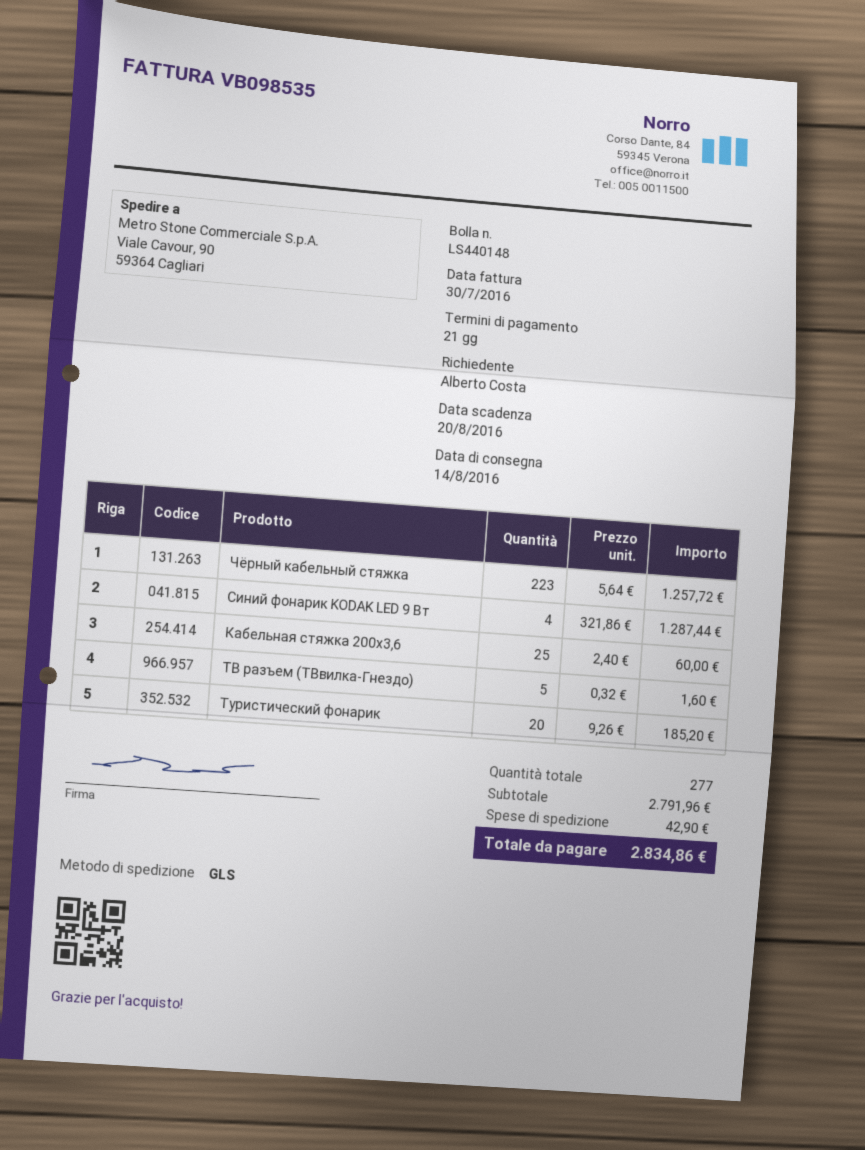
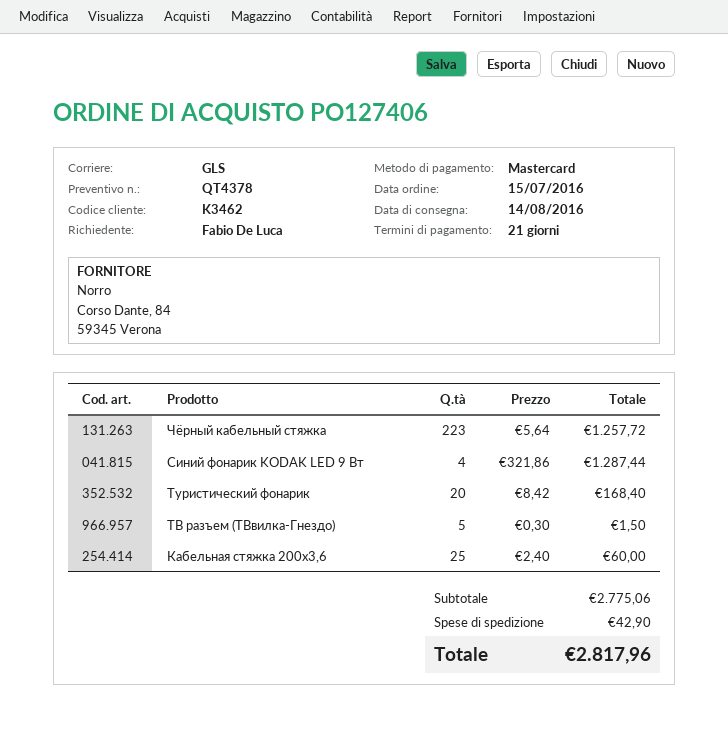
ordered by: Alberto Costa -> Fabio De Luca
ТВ разъем (ТВвилка-Гнездо): 5 x 0.32 = 1.60 -> 5 x 0.30 = 1.50
Туристический фонарик: 20 x 9.26 = 185.20 -> 20 x 8.42 = 168.40
subtotal: 2791.96 -> 2775.06
total: 2834.86 -> 2817.96

